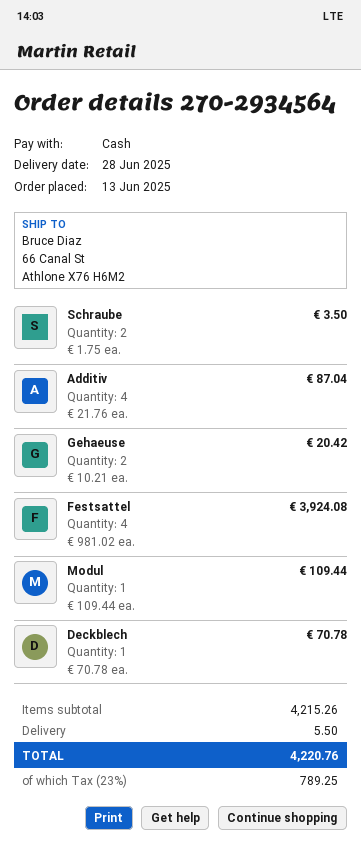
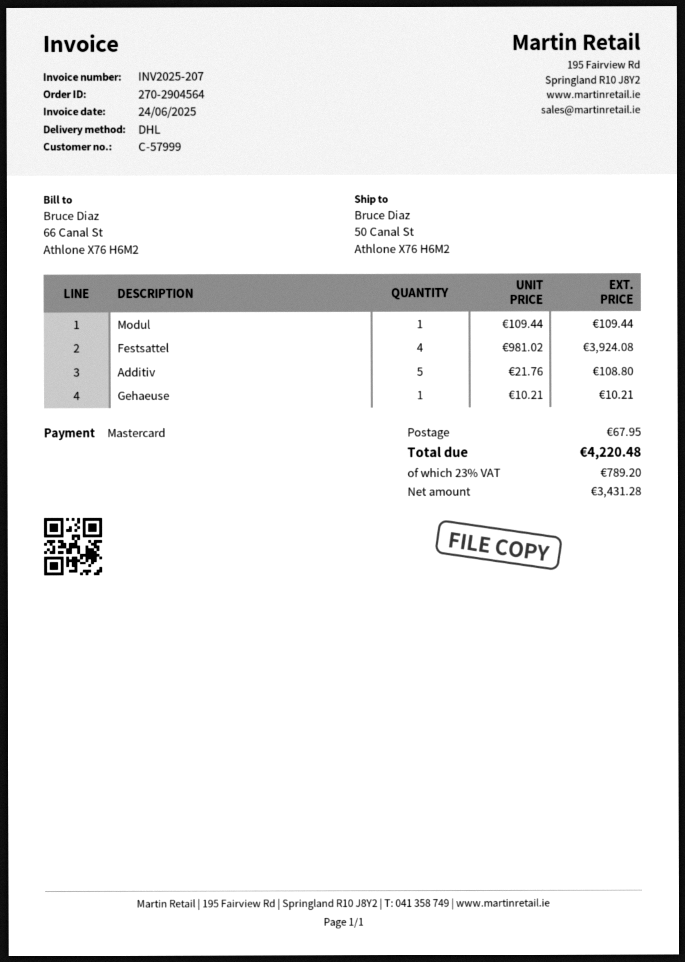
order number: 270-2934564 -> 270-2904564
payment method: cash -> Mastercard
ship to: 66 Canal St, Athlone X76 H6M2 -> 50 Canal St, Athlone X76 H6M2
Schraube: 2 x 1.75 = 3.50 -> none
Additiv: 4 x 21.76 = 87.04 -> 5 x 21.76 = 108.80
Gehaeuse: 2 x 10.21 = 20.42 -> 1 x 10.21 = 10.21
Deckblech: 1 x 70.78 = 70.78 -> none
shipping: 5.50 -> 67.95
tax: 23% = 789.25 -> 23% = 789.20
total: 4220.76 -> 4220.48

